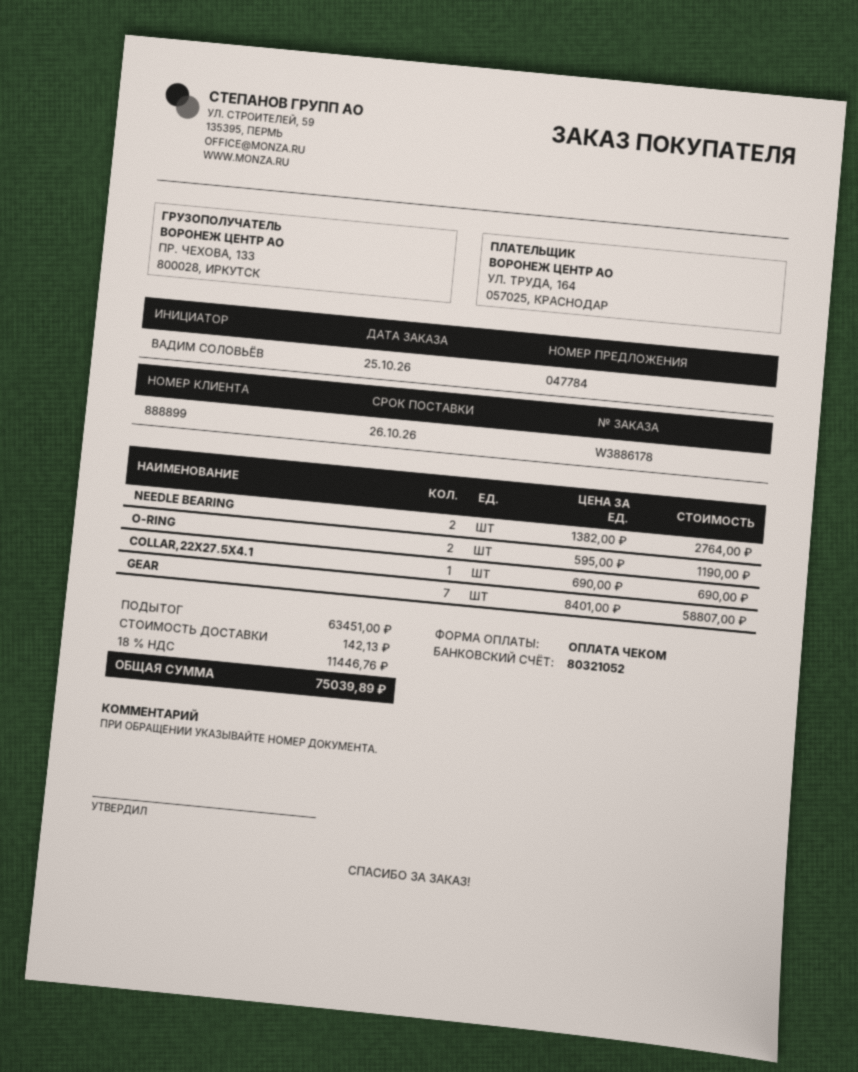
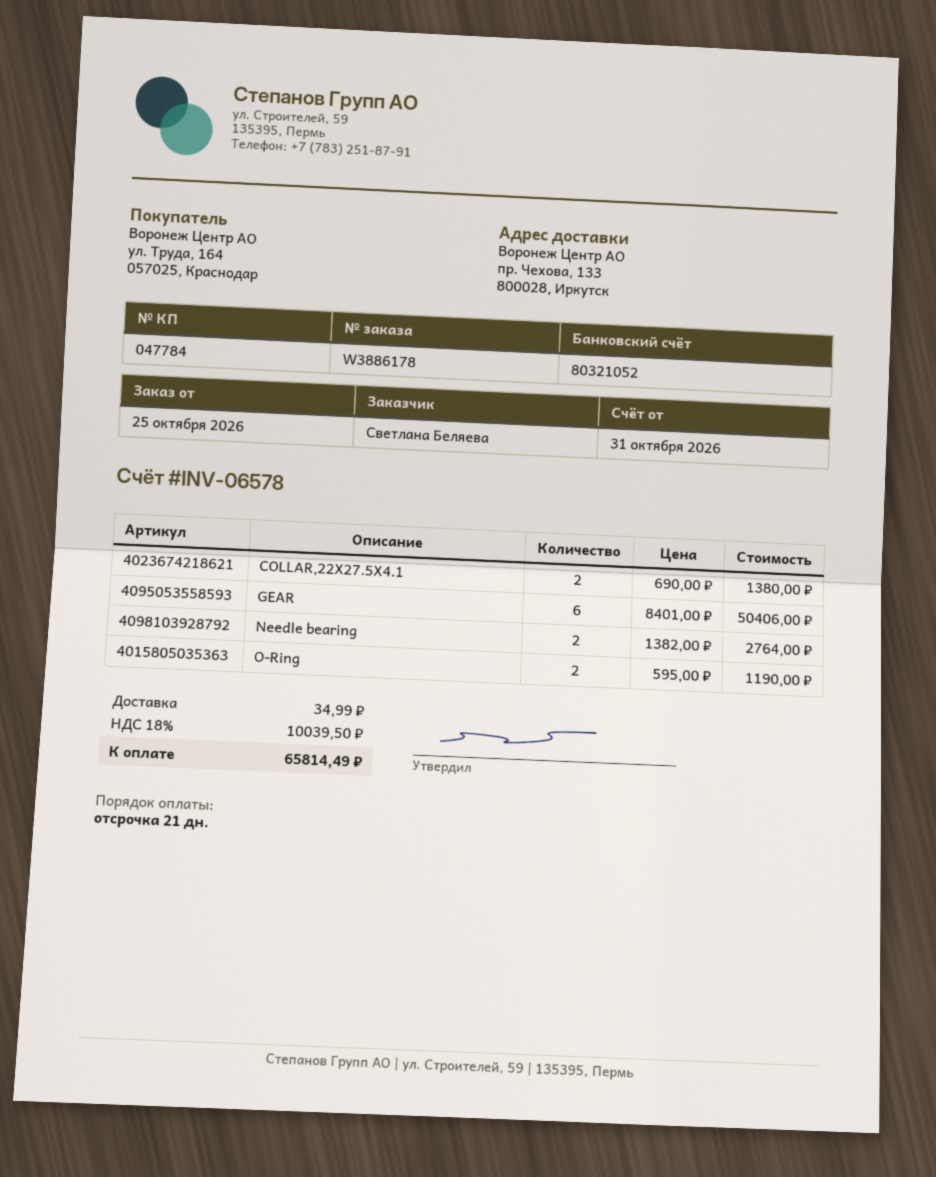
ordered by: ВАДИМ СОЛОВЬЁВ -> Светлана Беляева
COLLAR,22X27.5X4.1: 1 x 690.00 = 690.00 -> 2 x 690.00 = 1380.00
GEAR: 7 x 8401.00 = 58807.00 -> 6 x 8401.00 = 50406.00
shipping: 142.13 -> 34.99
tax: 18% = 11446.76 -> 18% = 10039.50
total: 75039.89 -> 65814.49

